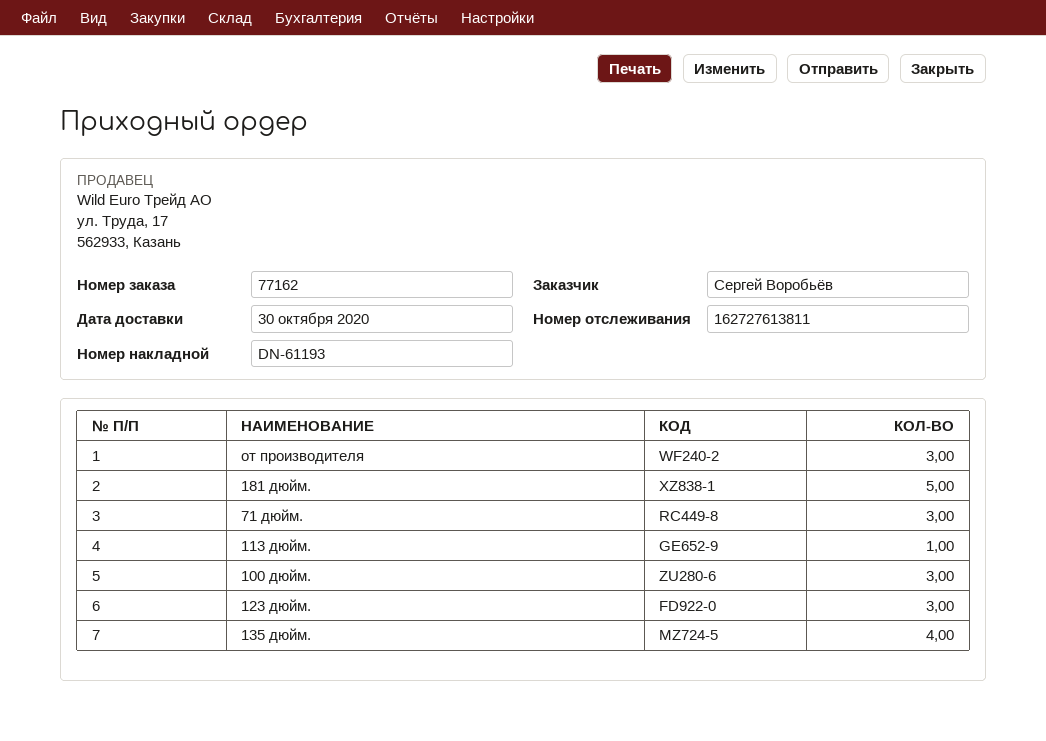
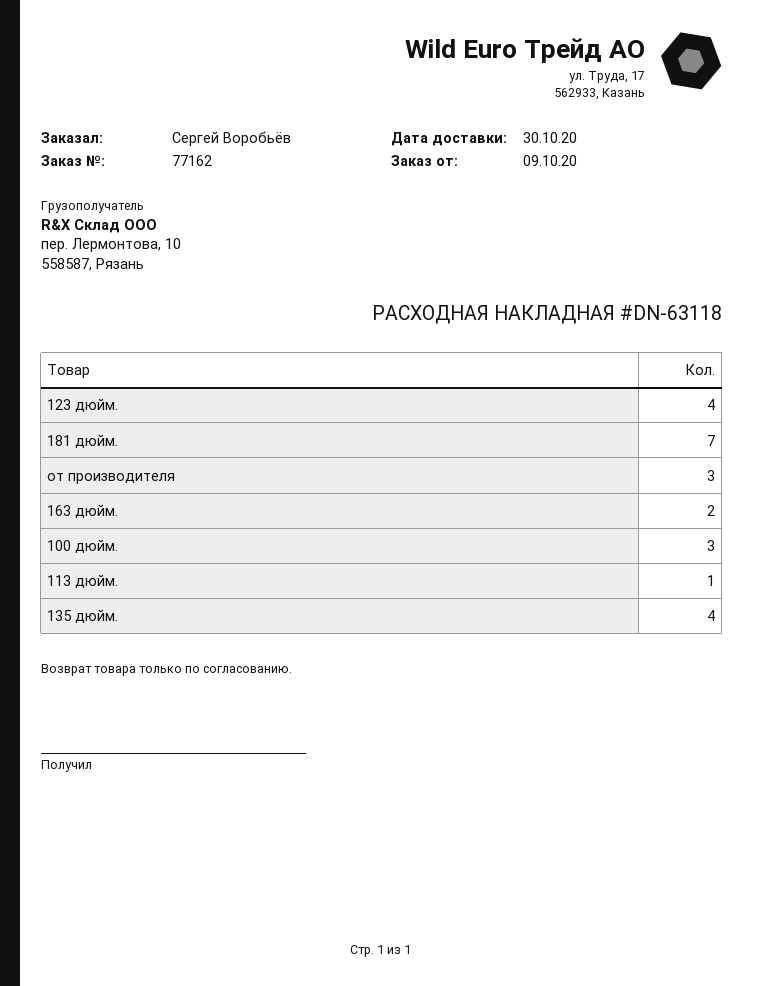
delivery note number: DN-61193 -> DN-63118
181 дюйм.: 5 -> 7
71 дюйм.: 3 -> none
123 дюйм.: 3 -> 4
163 дюйм.: none -> 2

